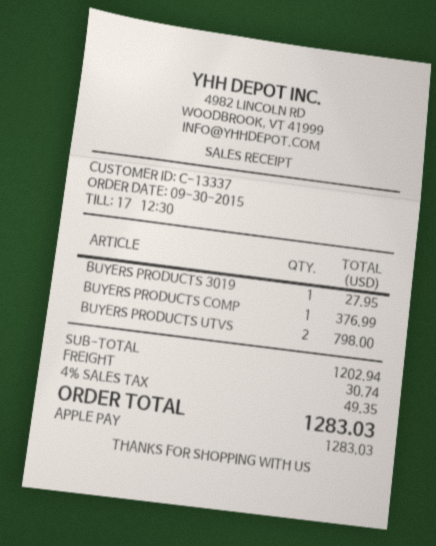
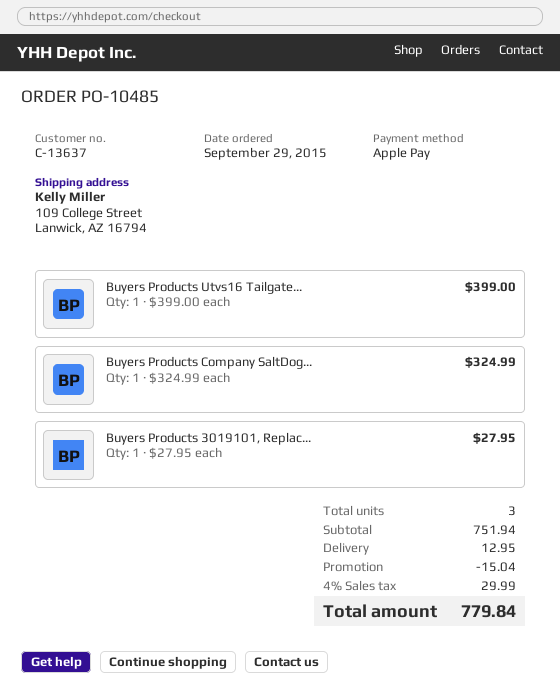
order date: 2015-09-30 -> 2015-09-29
customer number: C-13337 -> C-13637
BUYERS PRODUCTS COMP: 1 for 376.99 -> 1 for 324.99
BUYERS PRODUCTS UTVS: 2 for 798.00 -> 1 for 399.00
subtotal: 1202.94 -> 751.94
discount: none -> 15.04
shipping: 30.74 -> 12.95
tax: 4% = 49.35 -> 4% = 29.99
total: 1283.03 -> 779.84

